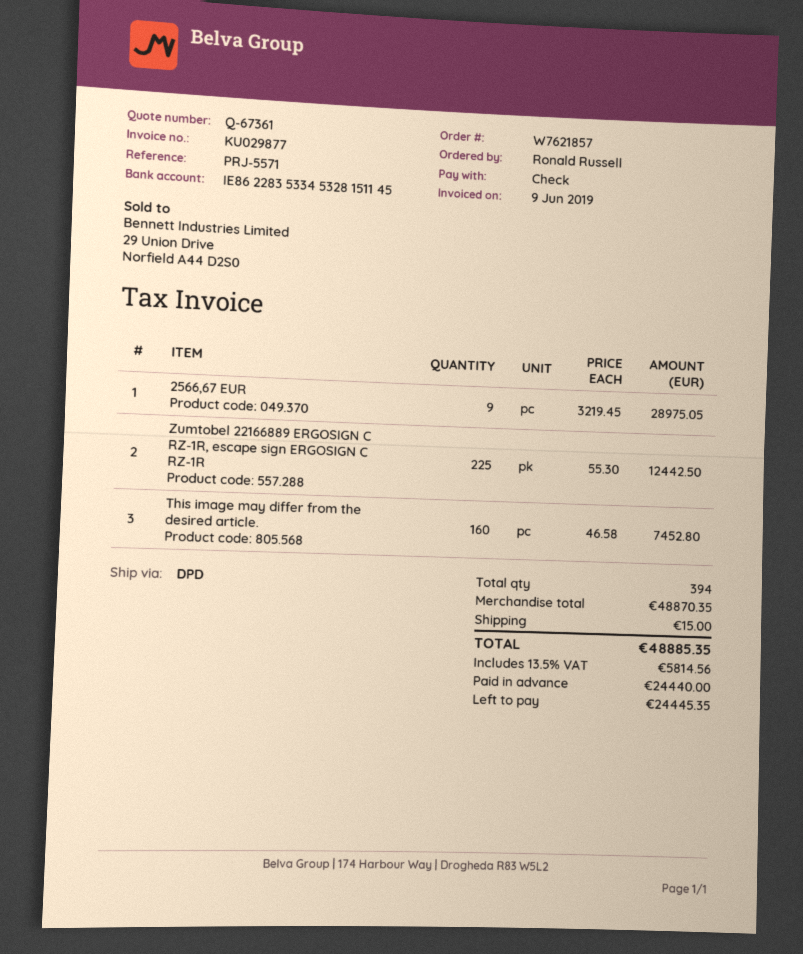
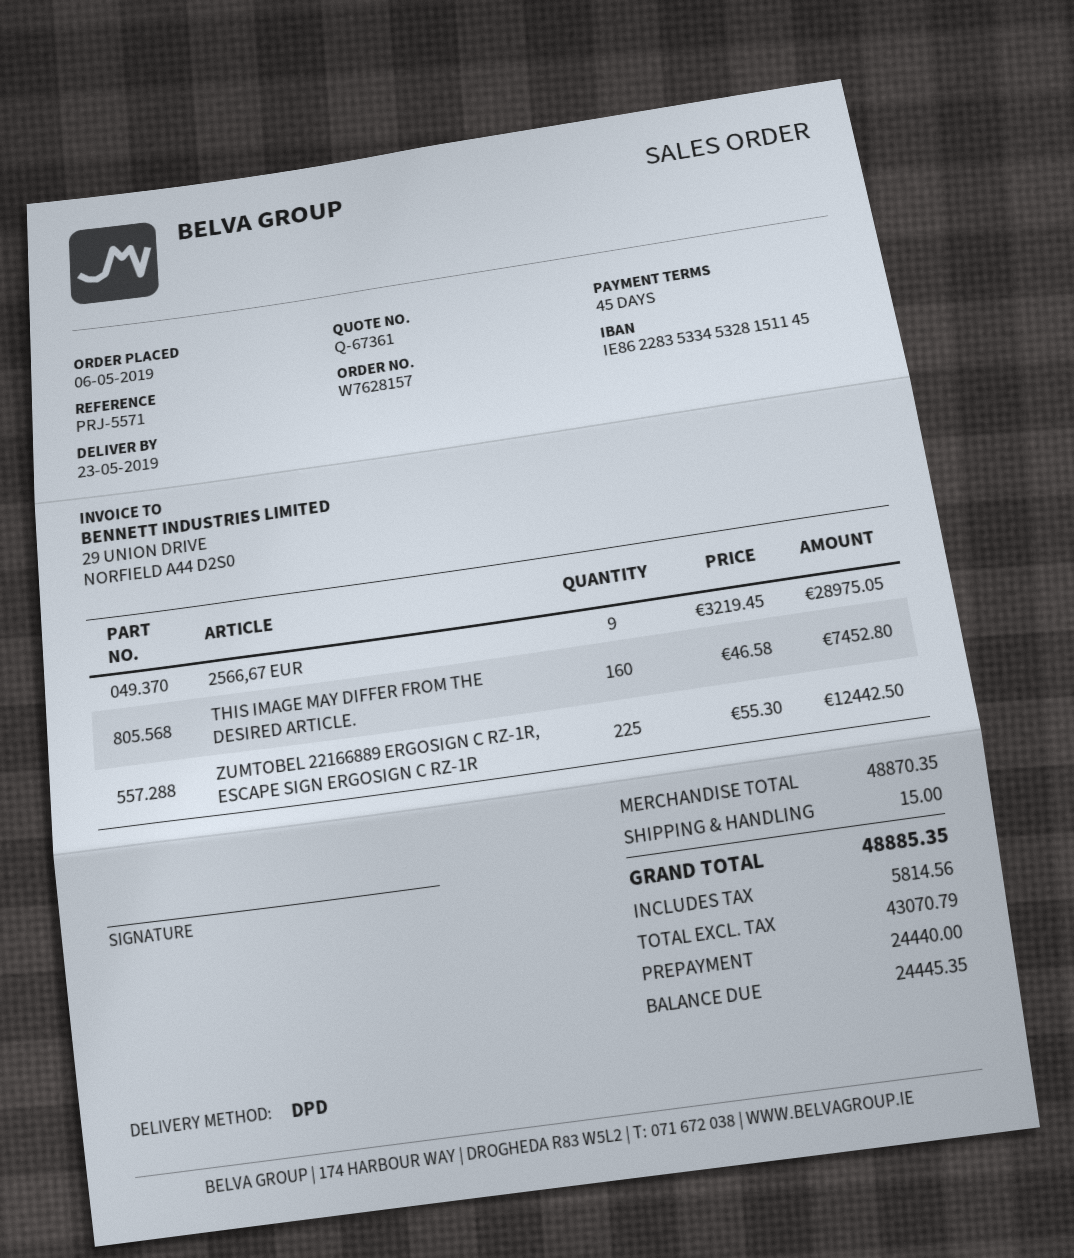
order number: W7621857 -> W7628157

